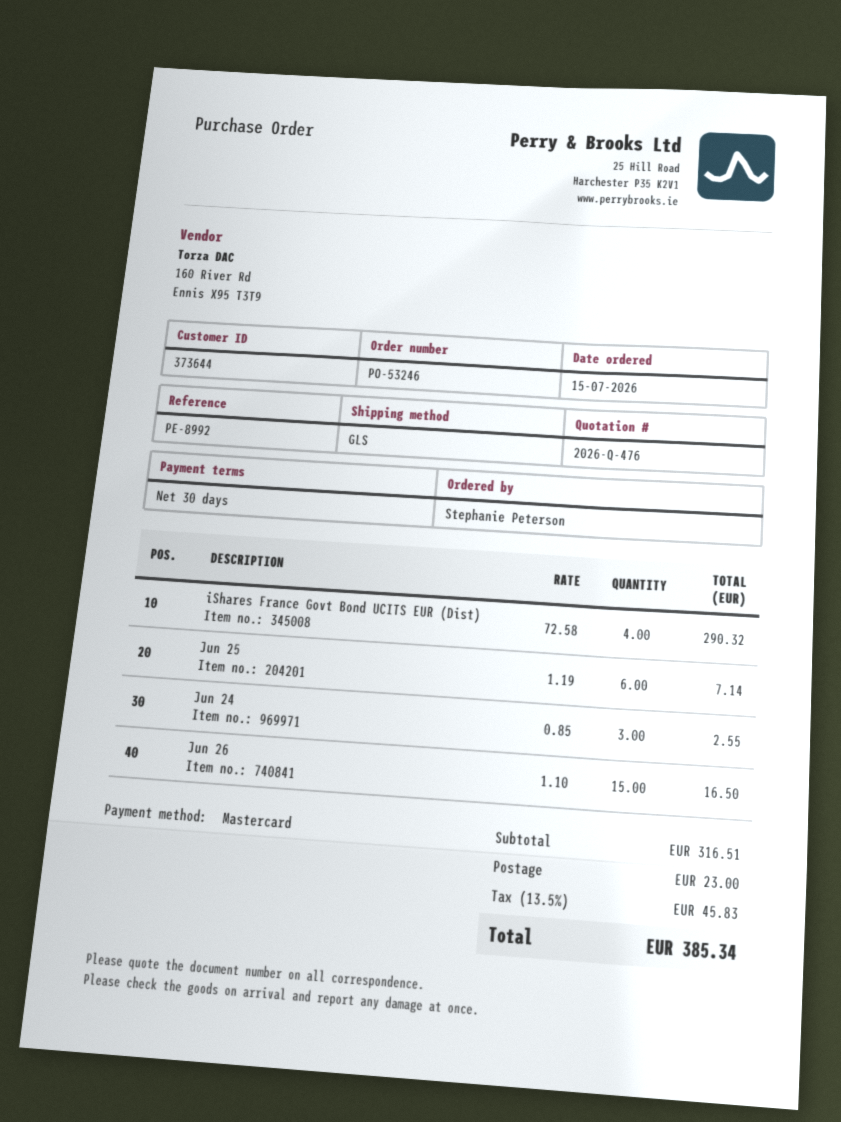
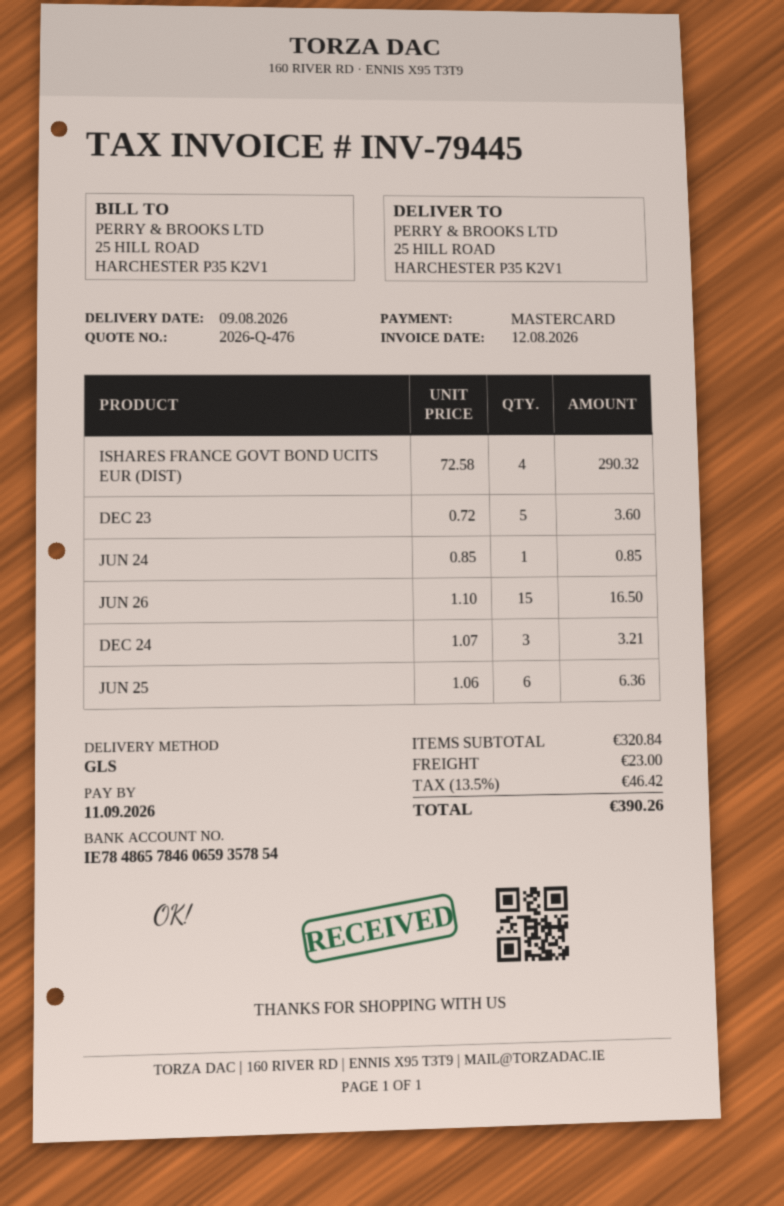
Jun 25: 6 x 1.19 = 7.14 -> 6 x 1.06 = 6.36
Jun 24: 3 x 0.85 = 2.55 -> 1 x 0.85 = 0.85
DEC 23: none -> 5 x 0.72 = 3.60
DEC 24: none -> 3 x 1.07 = 3.21
subtotal: 316.51 -> 320.84
tax: 13.5% = 45.83 -> 13.5% = 46.42
total: 385.34 -> 390.26

